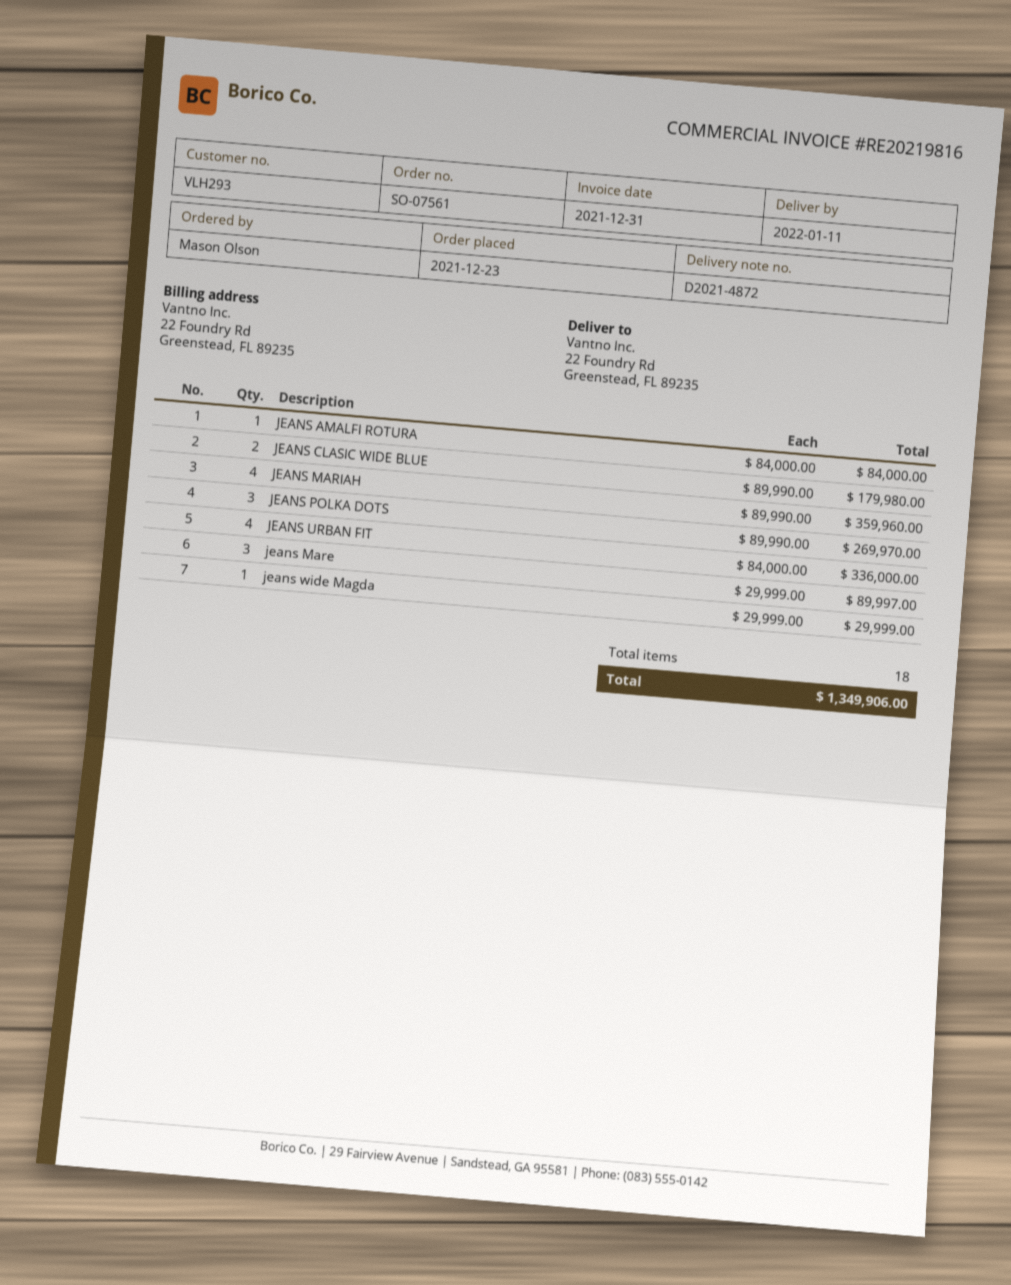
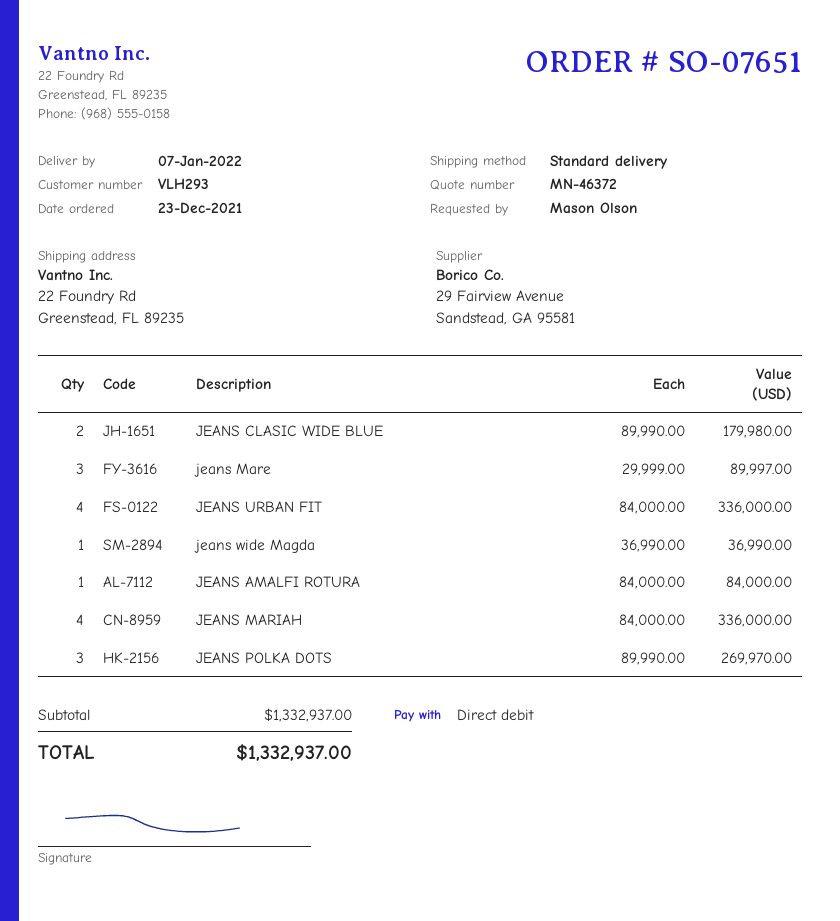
order number: SO-07561 -> SO-07651
delivery date: 2022-01-11 -> 2022-01-07
JEANS MARIAH: 4 x 89990.00 = 359960.00 -> 4 x 84000.00 = 336000.00
jeans wide Magda: 1 x 29999.00 = 29999.00 -> 1 x 36990.00 = 36990.00
total: 1349906.00 -> 1332937.00

